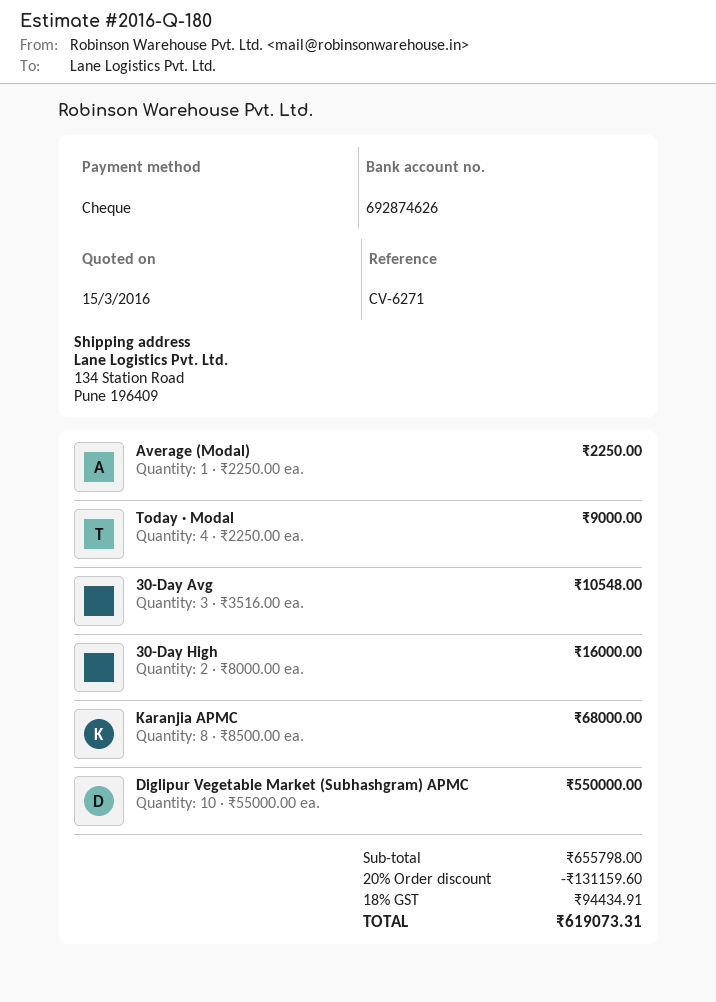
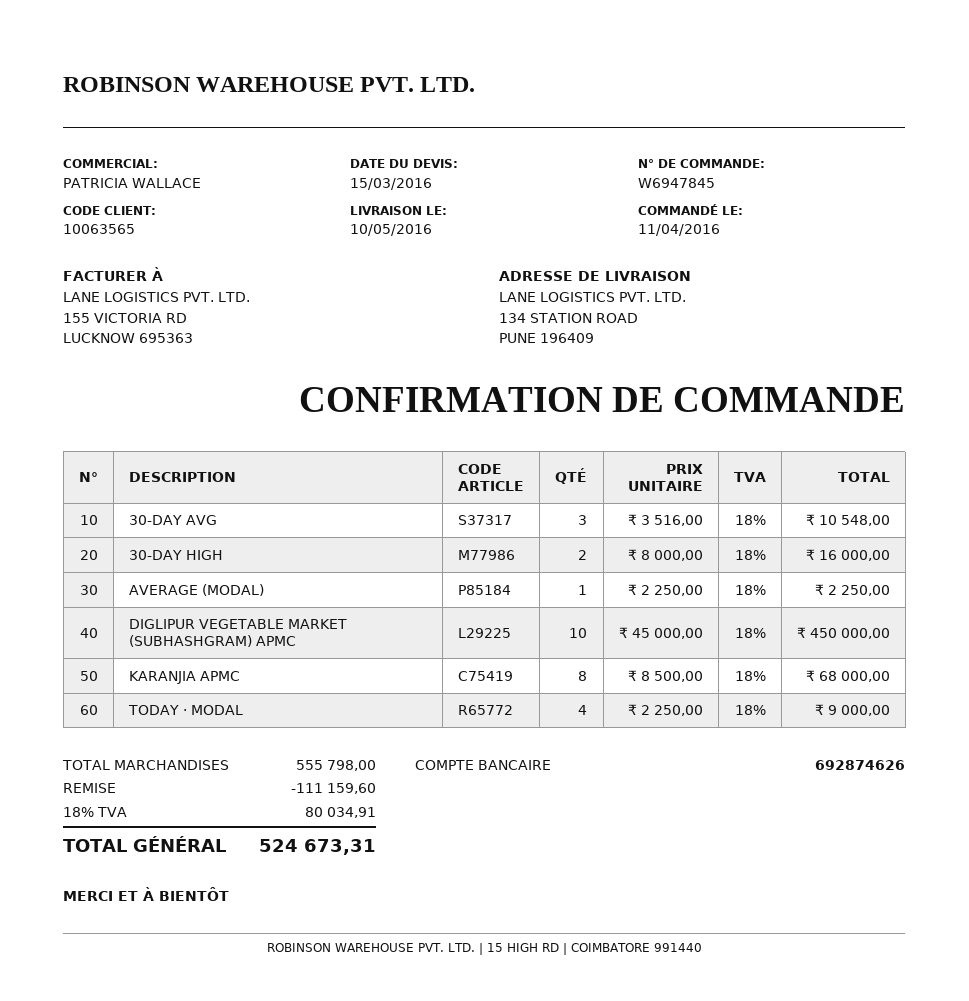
Diglipur Vegetable Market (Subhashgram) APMC: 10 x 55000.00 = 550000.00 -> 10 x 45000.00 = 450000.00
subtotal: 655798.00 -> 555798.00
discount: 131159.60 -> 111159.60
tax: 18% = 94434.91 -> 18% = 80034.91
total: 619073.31 -> 524673.31

